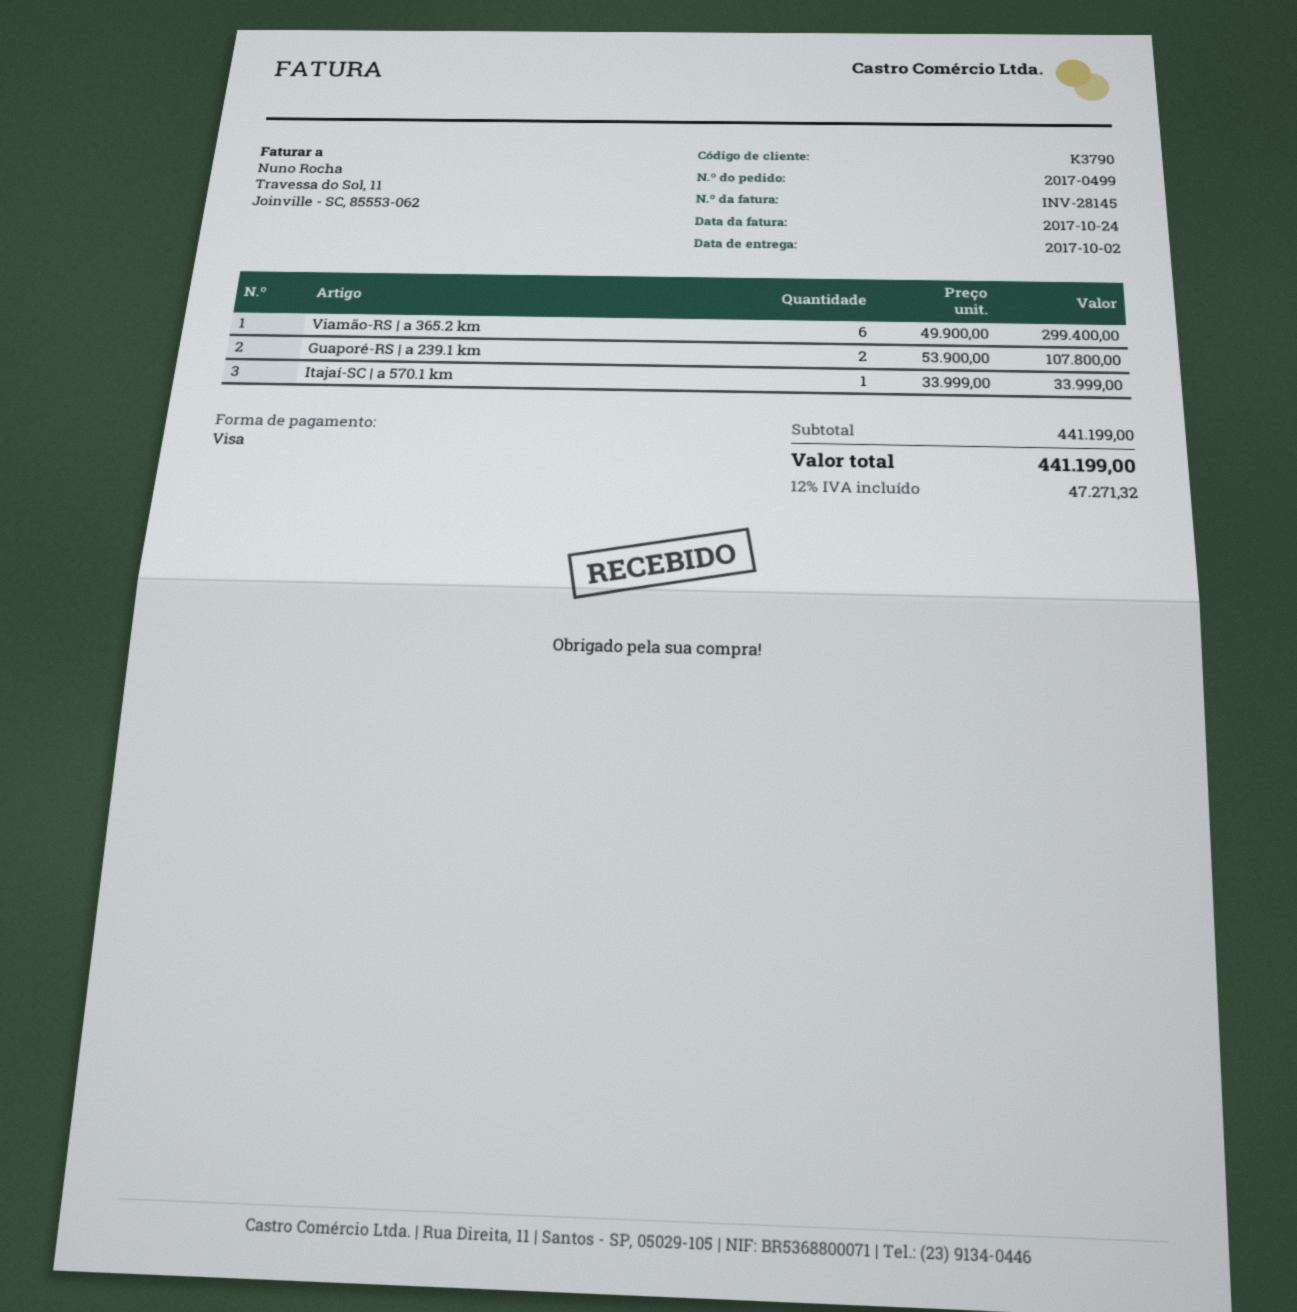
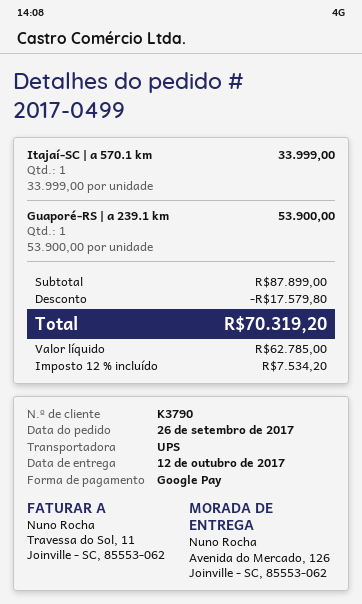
delivery date: 2017-10-02 -> 2017-10-12
payment method: Visa -> Google Pay
Viamão-RS | a 365.2 km: 6 x 49900.00 = 299400.00 -> none
Guaporé-RS | a 239.1 km: 2 x 53900.00 = 107800.00 -> 1 x 53900.00 = 53900.00
subtotal: 441199.00 -> 87899.00
discount: none -> 17579.80
tax: 12% = 47271.32 -> 12% = 7534.20
total: 441199.00 -> 70319.20

